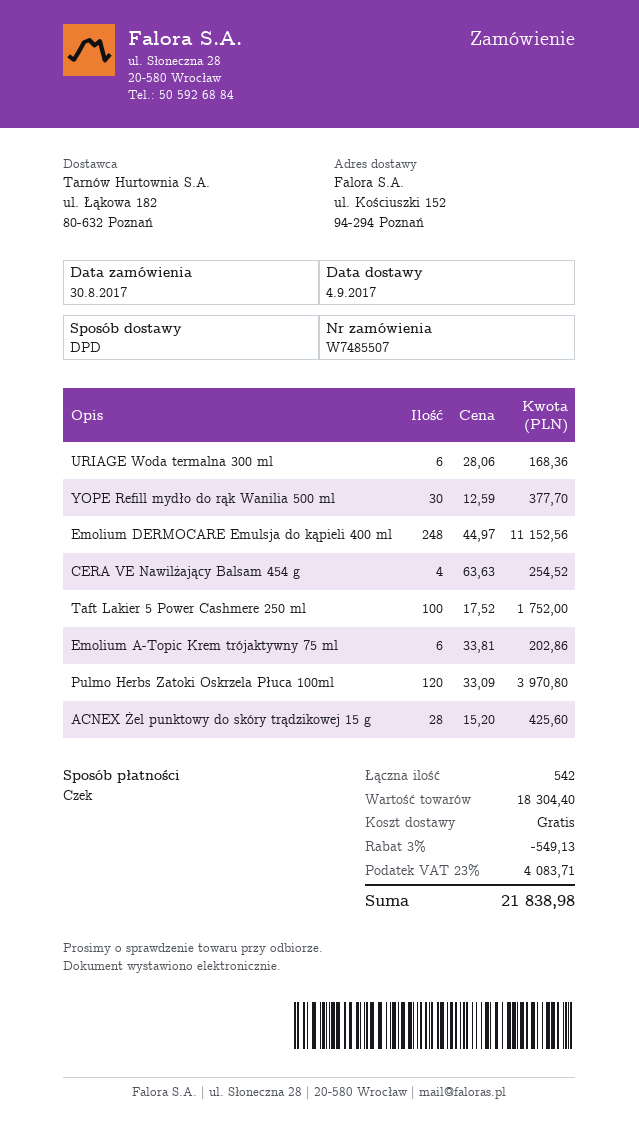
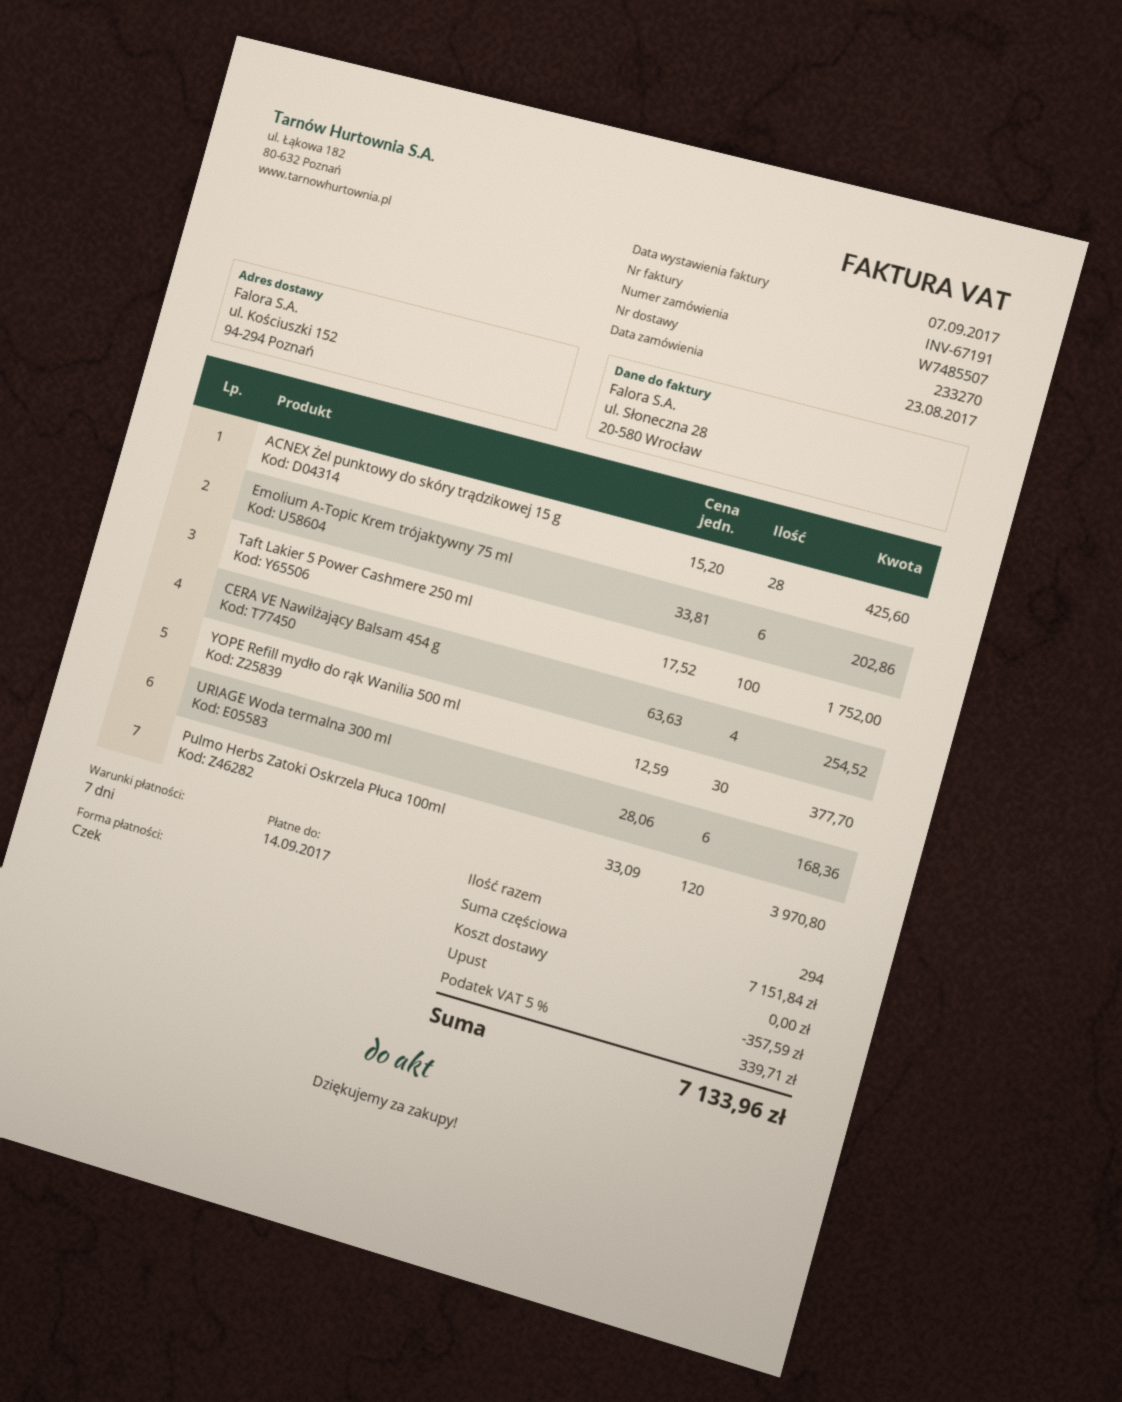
order date: 2017-08-30 -> 2017-08-23
Emolium DERMOCARE Emulsja do kąpieli 400 ml: 248 x 44.97 = 11152.56 -> none
total quantity: 542 -> 294
subtotal: 18304.40 -> 7151.84
discount: 549.13 -> 357.59
tax: 23% = 4083.71 -> 5% = 339.71
total: 21838.98 -> 7133.96

